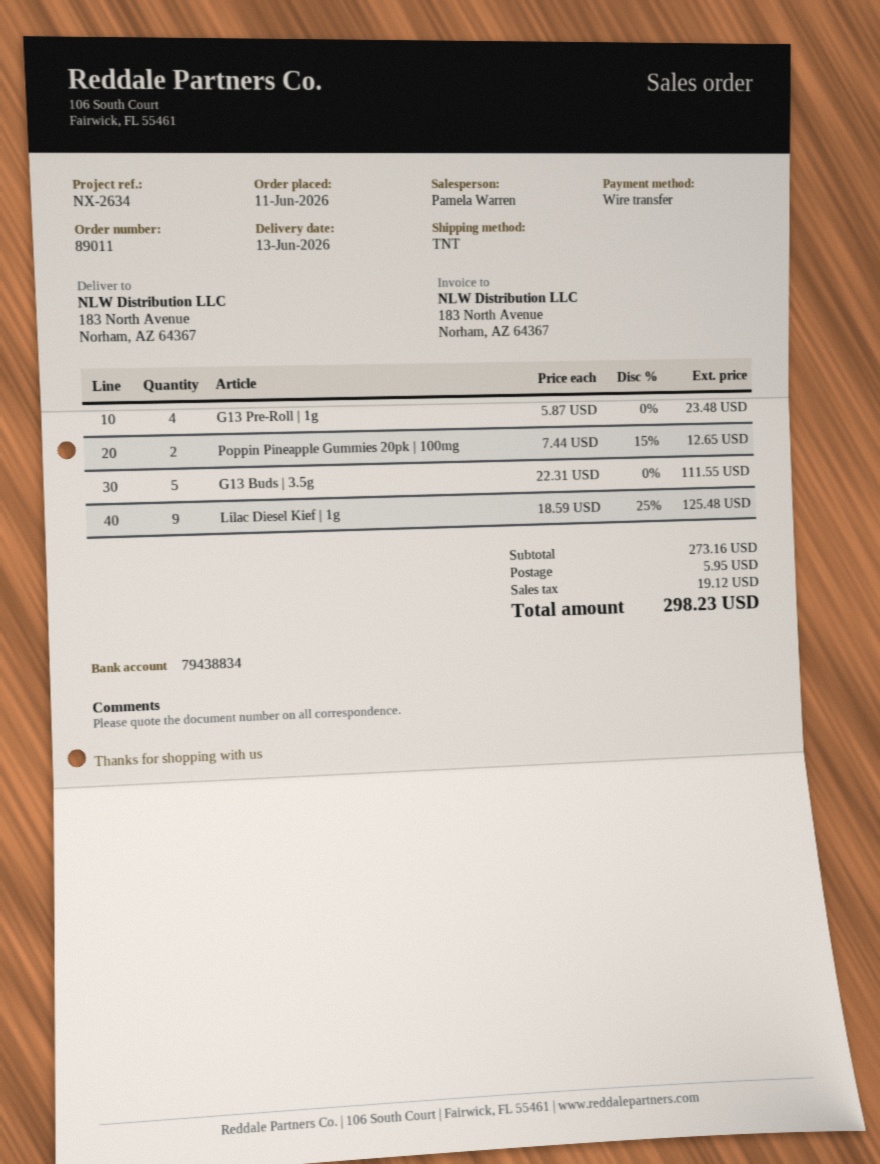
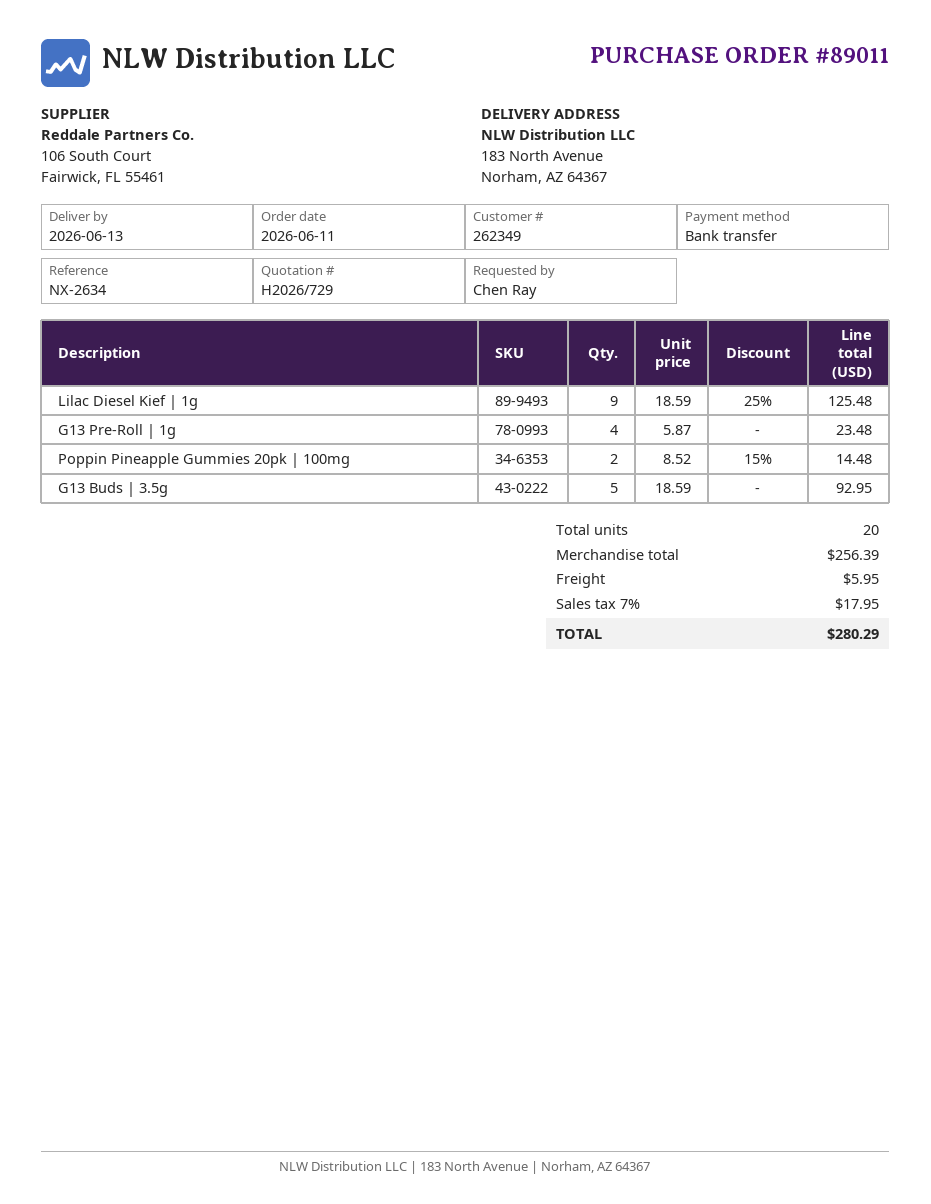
Poppin Pineapple Gummies 20pk | 100mg: 2 x 7.44 - 15% = 12.65 -> 2 x 8.52 - 15% = 14.48
G13 Buds | 3.5g: 5 x 22.31 = 111.55 -> 5 x 18.59 = 92.95
subtotal: 273.16 -> 256.39
tax: 19.12 -> 17.95
total: 298.23 -> 280.29

